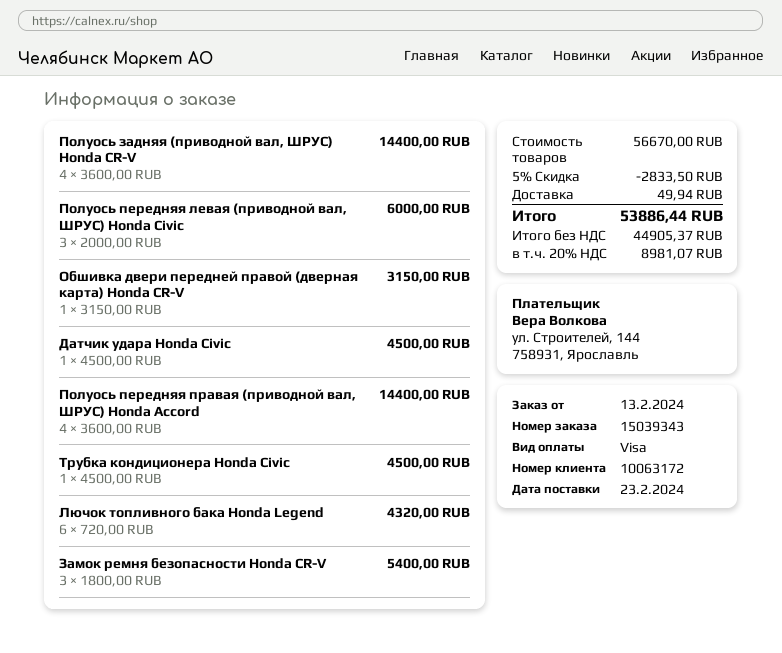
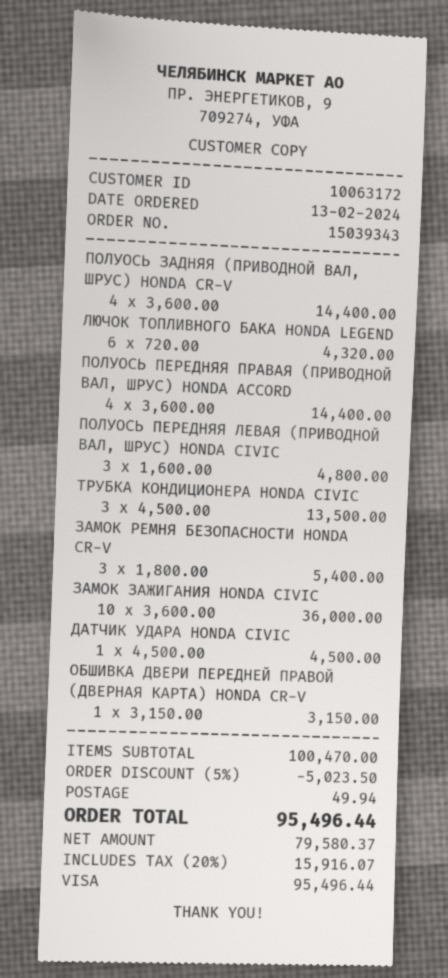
Полуось передняя левая (приводной вал, ШРУС) Honda Civic: 3 x 2000.00 = 6000.00 -> 3 x 1600.00 = 4800.00
Трубка кондиционера Honda Civic: 1 x 4500.00 = 4500.00 -> 3 x 4500.00 = 13500.00
ЗАМОК ЗАЖИГАНИЯ HONDA CIVIC: none -> 10 x 3600.00 = 36000.00
subtotal: 56670.00 -> 100470.00
discount: 5% = 2833.50 -> 5% = 5023.50
net: 44905.37 -> 79580.37
tax: 20% = 8981.07 -> 20% = 15916.07
total: 53886.44 -> 95496.44

